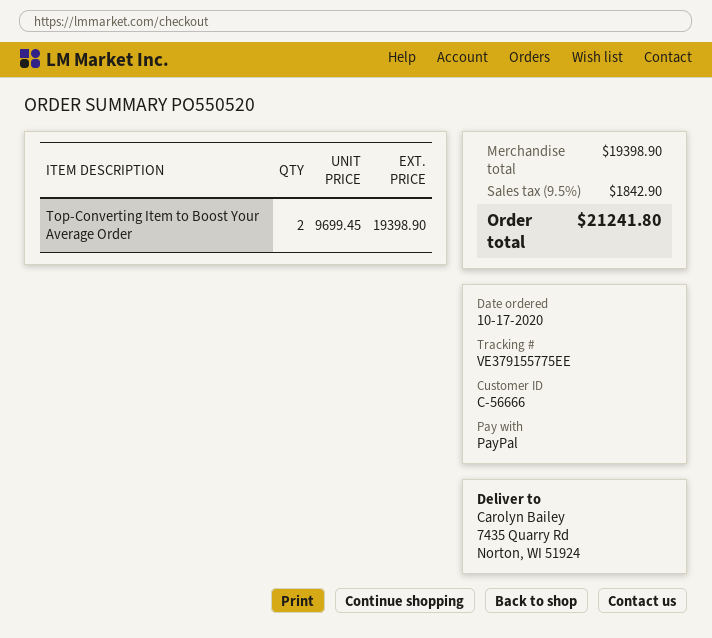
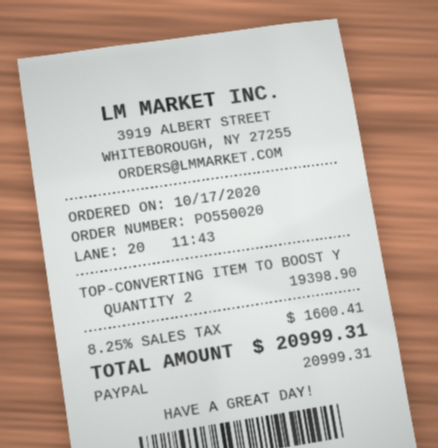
order number: PO550520 -> PO550020
tax: 9.5% = 1842.90 -> 8.25% = 1600.41
total: 21241.80 -> 20999.31

